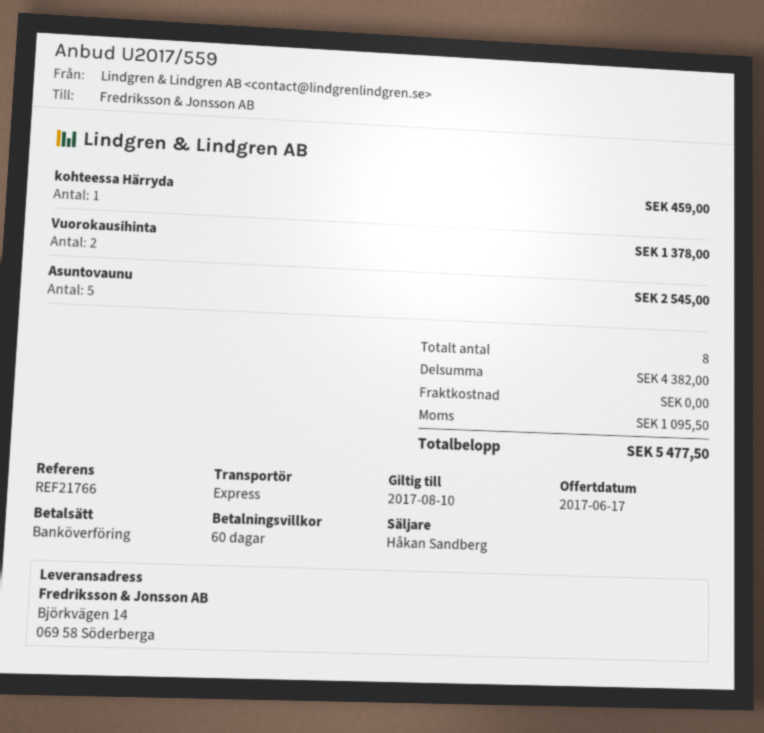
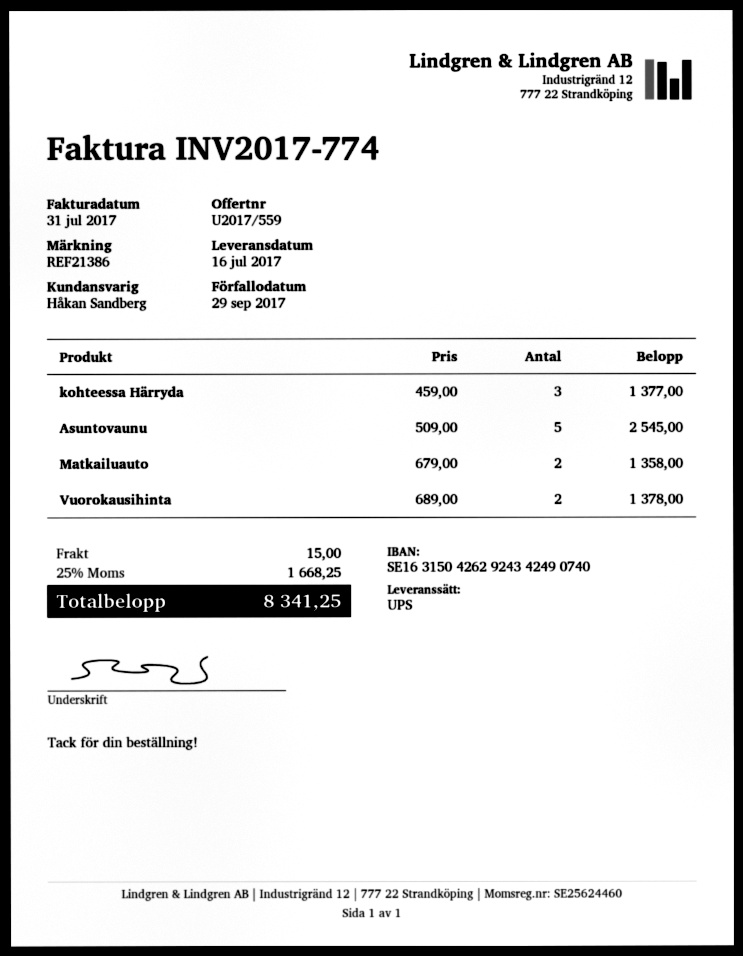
reference: REF21766 -> REF21386
shipping method: express -> UPS
kohteessa Härryda: 1 for 459.00 -> 3 for 1377.00
Matkailuauto: none -> 2 for 1358.00
shipping: 0.00 -> 15.00
tax: 1095.50 -> 1668.25
total: 5477.50 -> 8341.25

